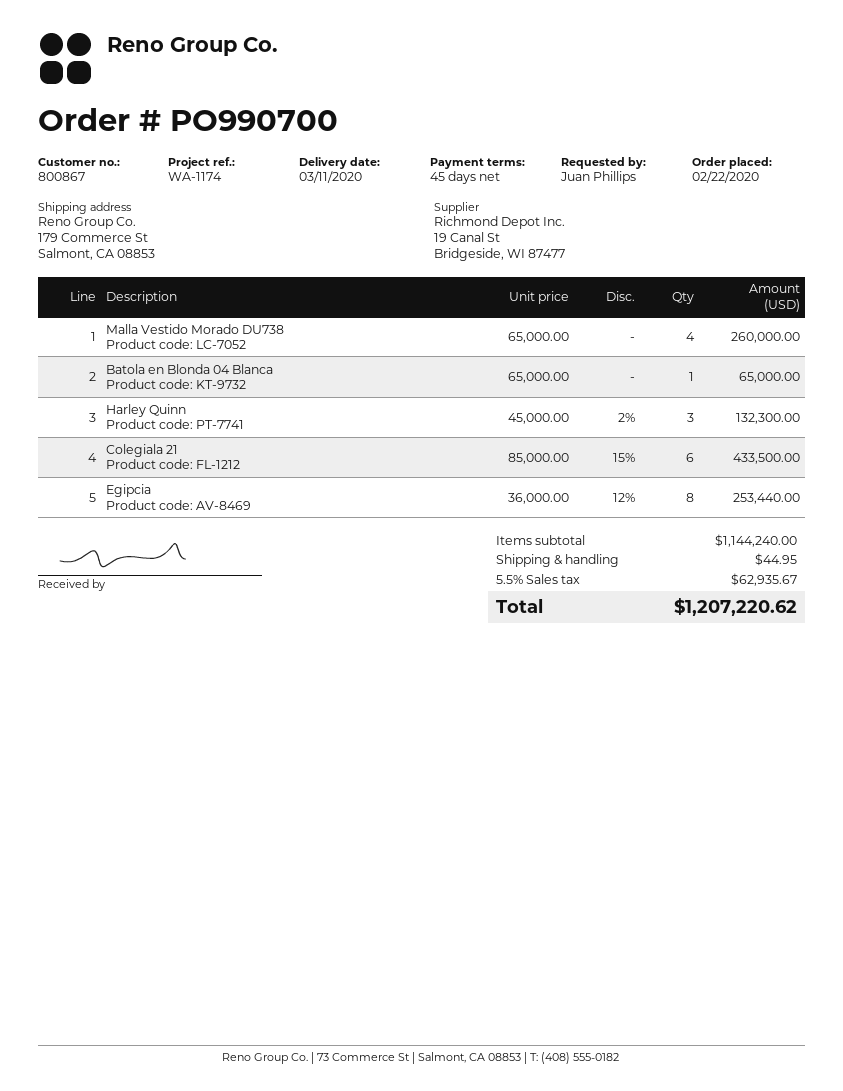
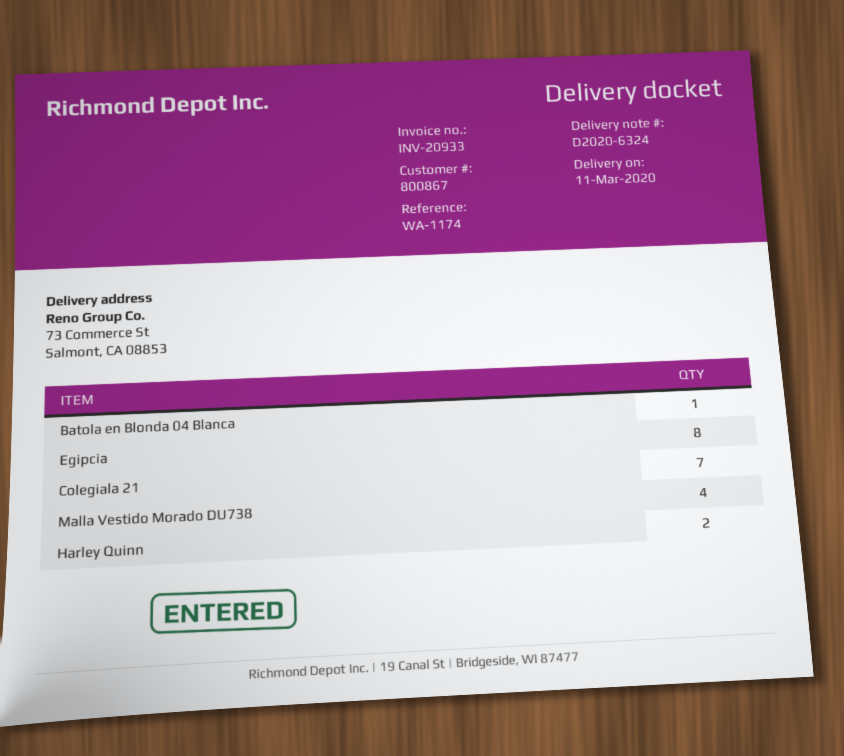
ship to: 179 Commerce St, Salmont, CA 08853 -> 73 Commerce St, Salmont, CA 08853
Harley Quinn: 3 -> 2
Colegiala 21: 6 -> 7

